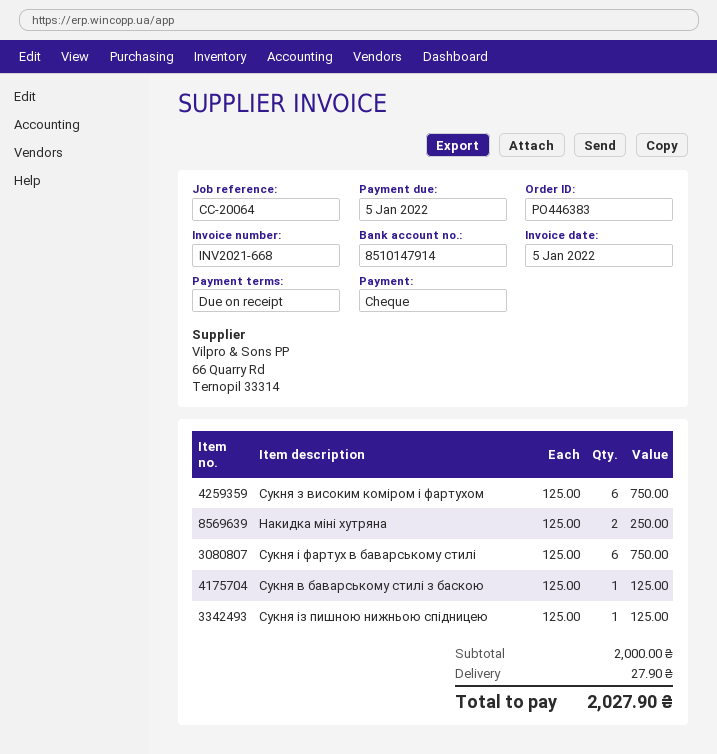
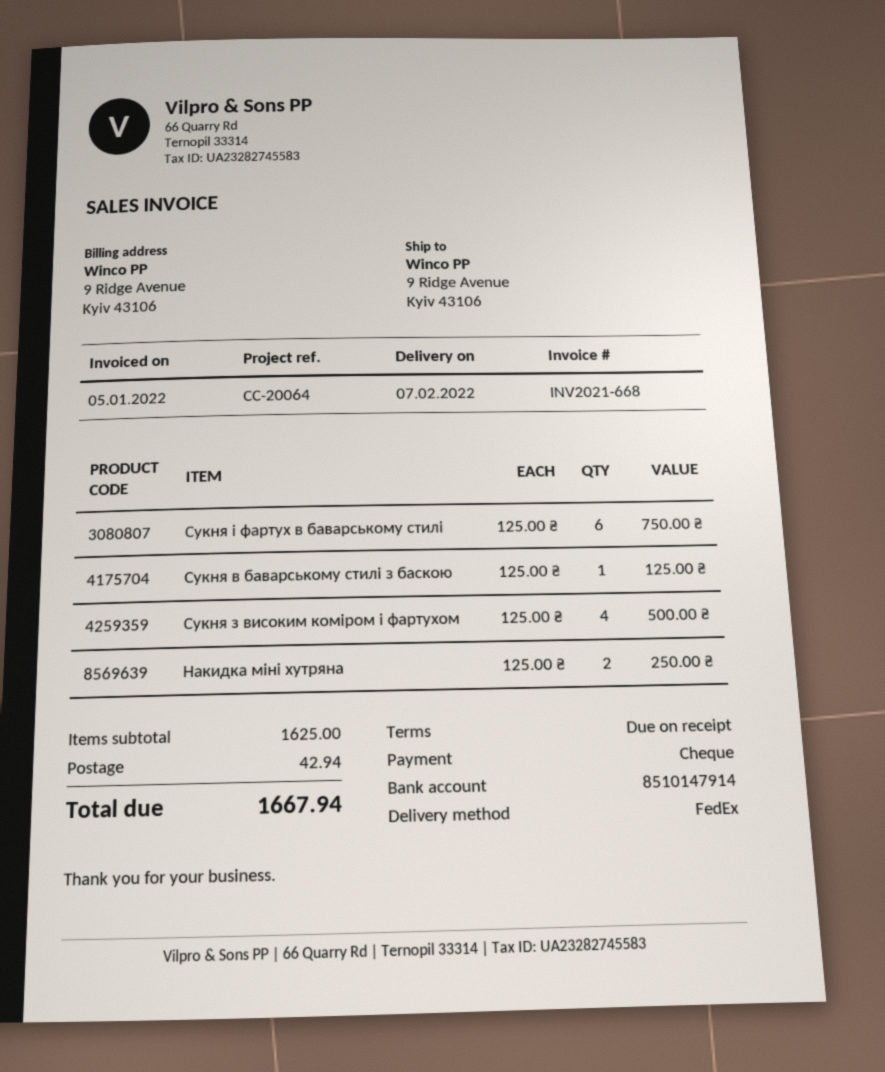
Сукня з високим коміром і фартухом: 6 x 125.00 = 750.00 -> 4 x 125.00 = 500.00
Сукня із пишною нижньою спідницею: 1 x 125.00 = 125.00 -> none
subtotal: 2000.00 -> 1625.00
shipping: 27.90 -> 42.94
total: 2027.90 -> 1667.94

